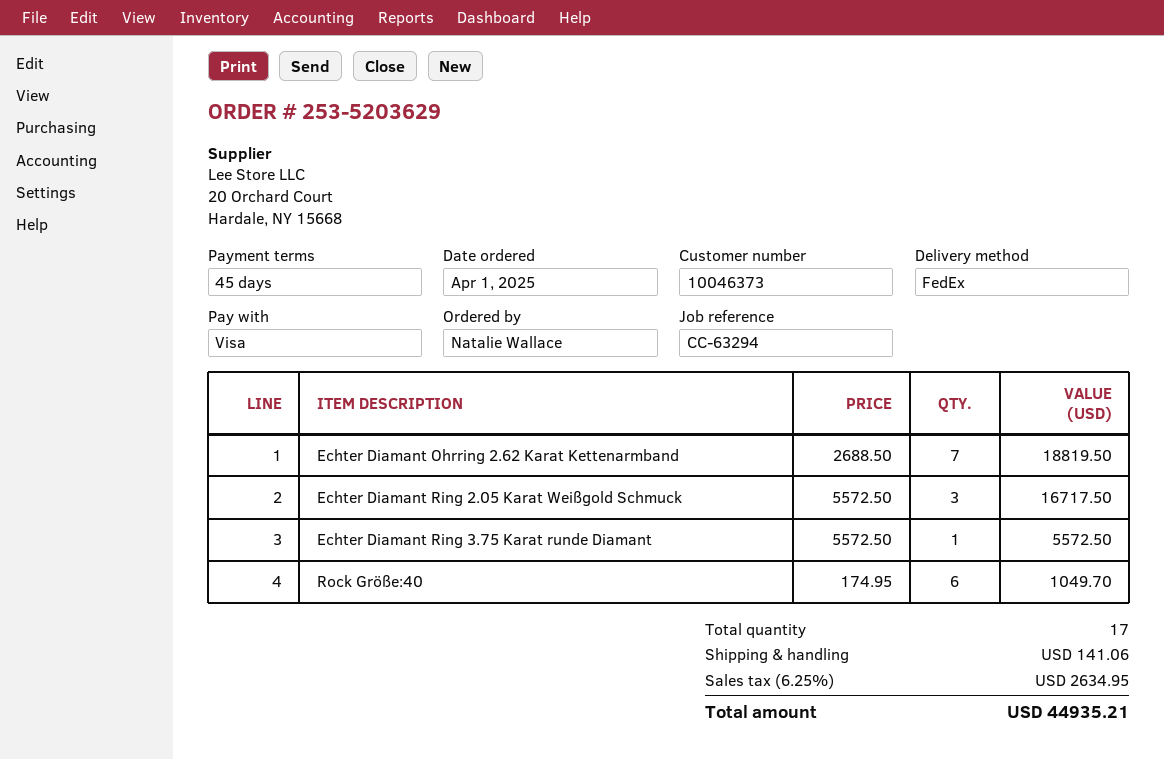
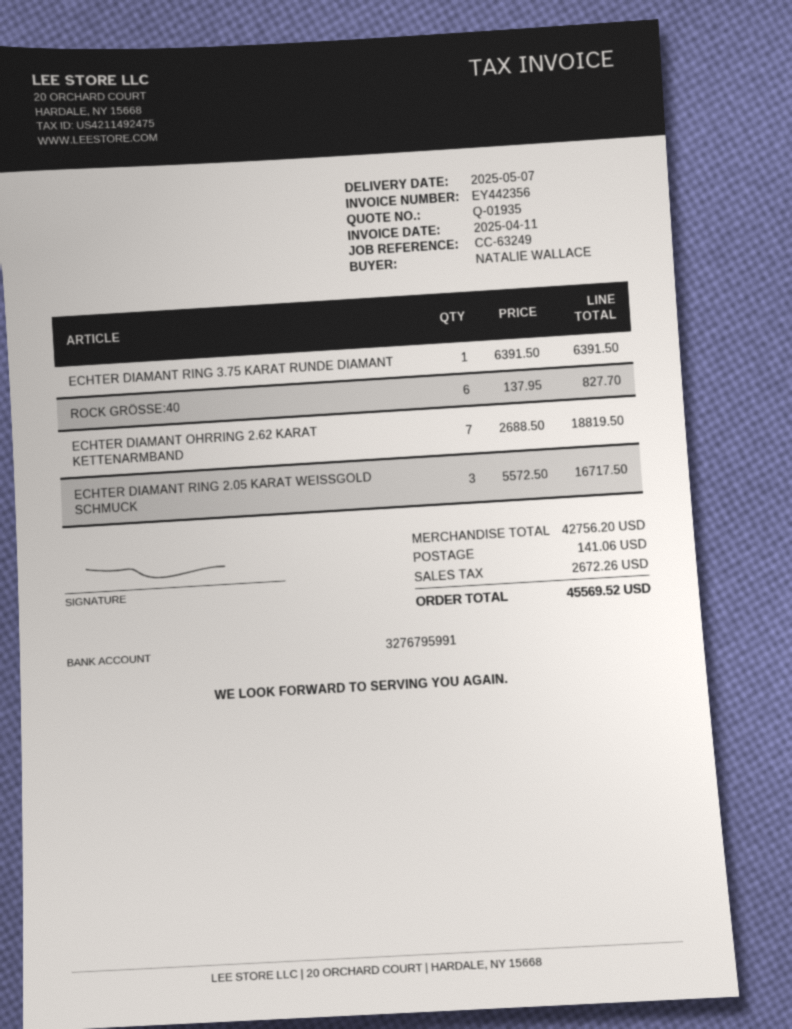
reference: CC-63294 -> CC-63249
Echter Diamant Ring 3.75 Karat runde Diamant: 1 x 5572.50 = 5572.50 -> 1 x 6391.50 = 6391.50
Rock Größe:40: 6 x 174.95 = 1049.70 -> 6 x 137.95 = 827.70
tax: 2634.95 -> 2672.26
total: 44935.21 -> 45569.52

